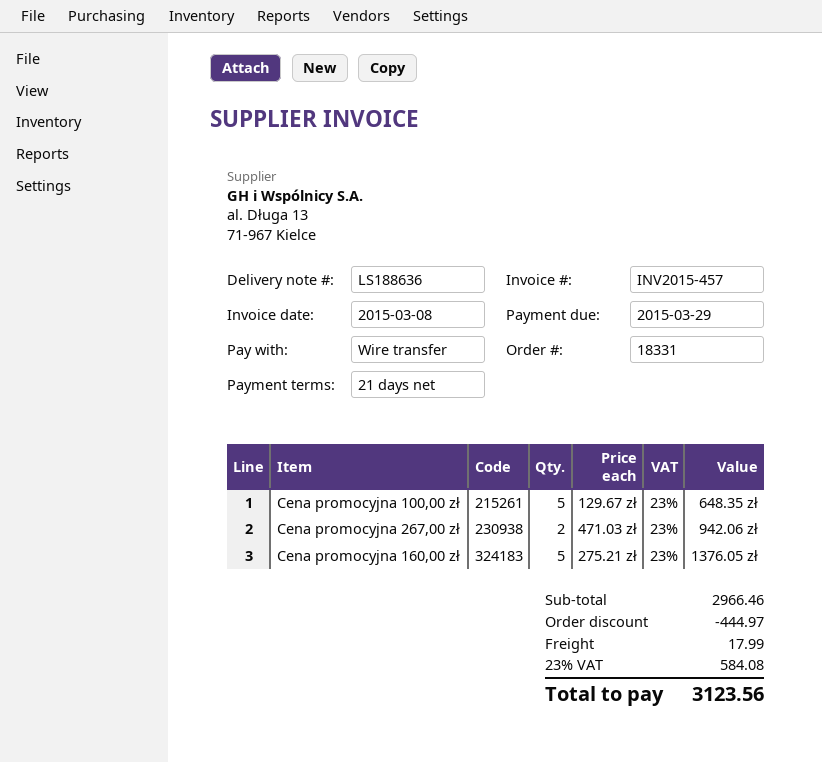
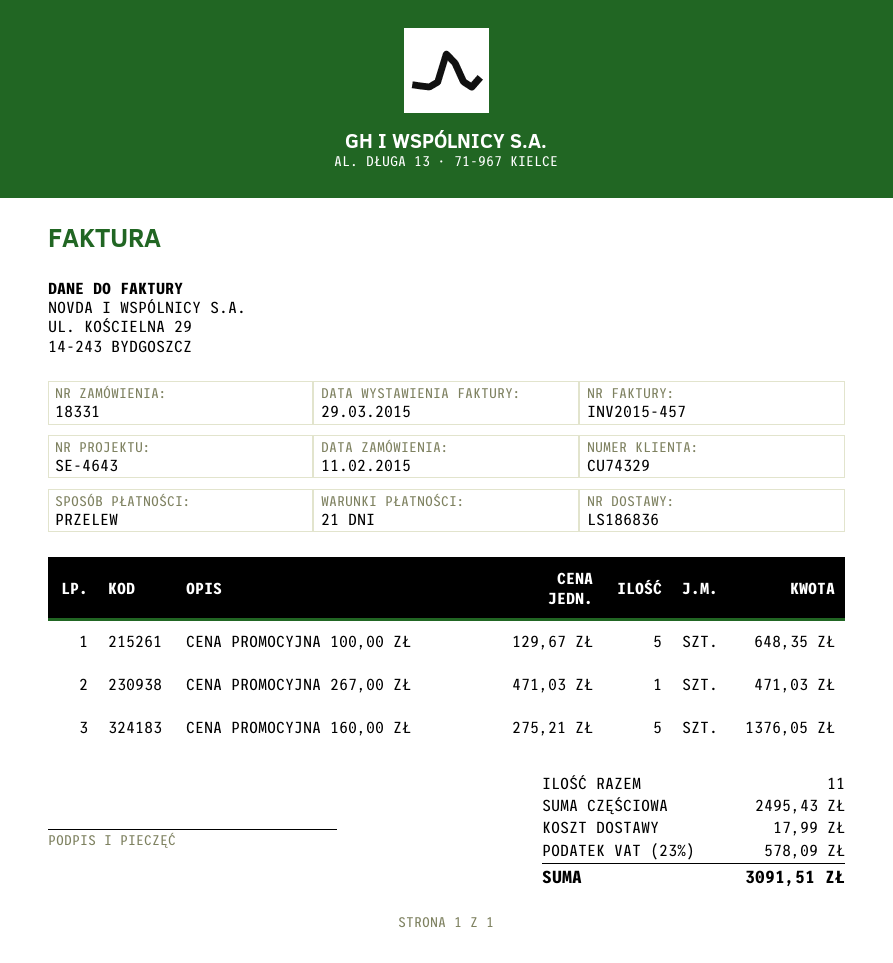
delivery note number: LS188636 -> LS186836
invoice date: 2015-03-08 -> 2015-03-29
Cena promocyjna 267,00 zł: 2 x 471.03 = 942.06 -> 1 x 471.03 = 471.03
subtotal: 2966.46 -> 2495.43
discount: 444.97 -> none
tax: 23% = 584.08 -> 23% = 578.09
total: 3123.56 -> 3091.51

